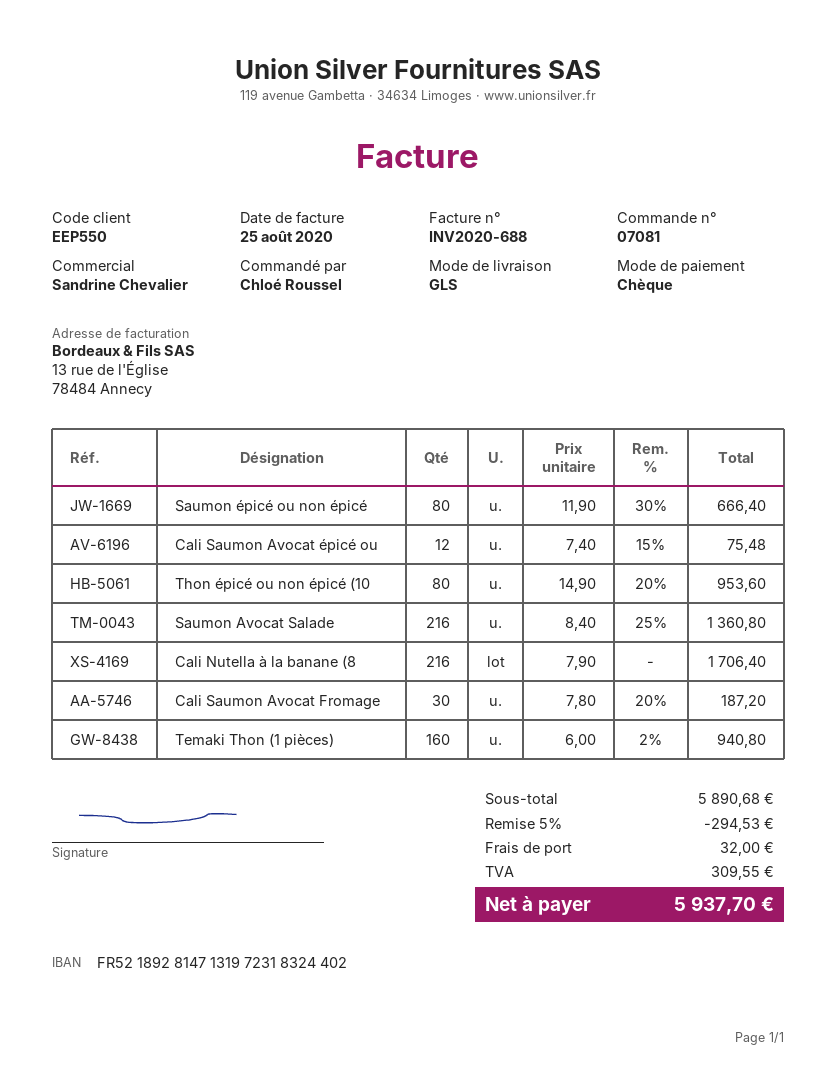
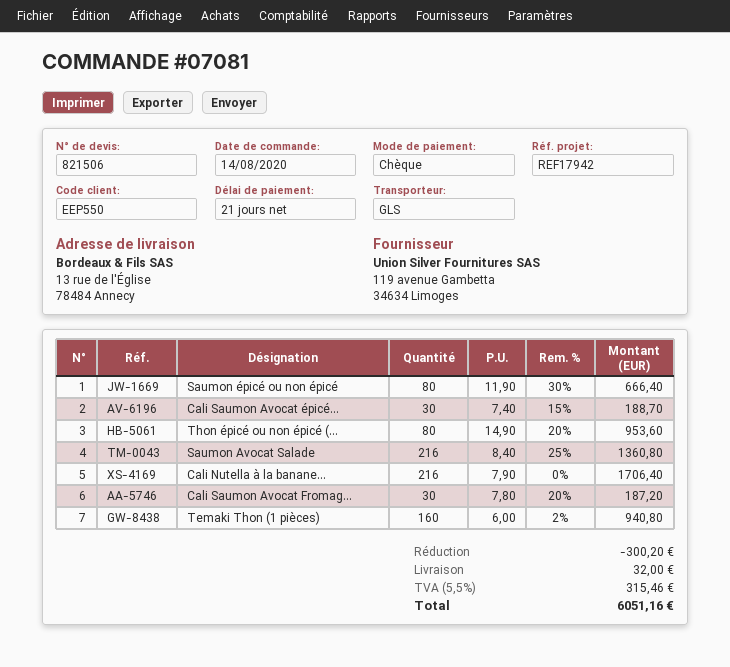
Cali Saumon Avocat épicé ou: 12 x 7.40 - 15% = 75.48 -> 30 x 7.40 - 15% = 188.70
discount: 294.53 -> 300.20
tax: 309.55 -> 315.46
total: 5937.70 -> 6051.16

